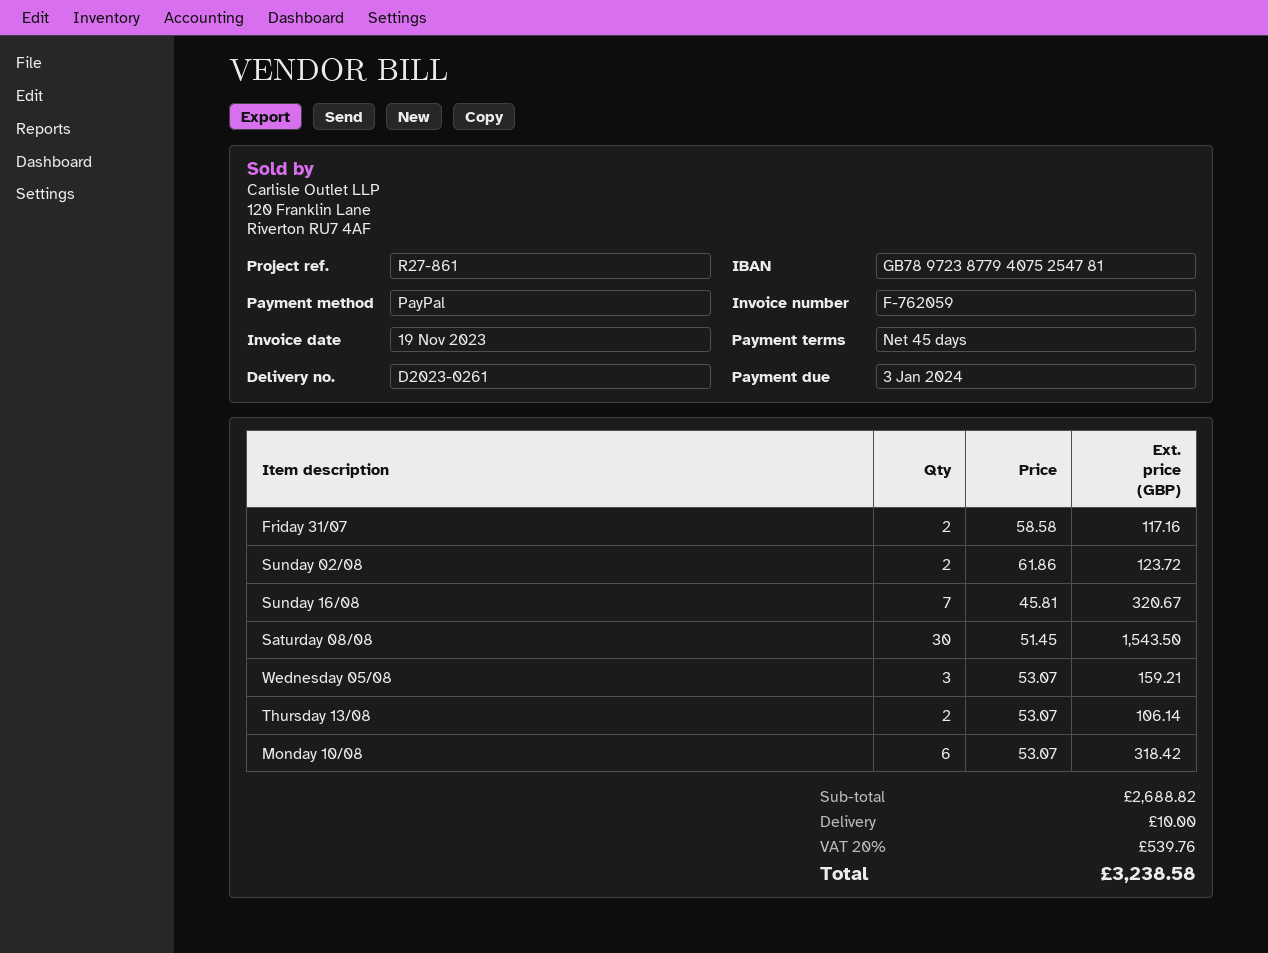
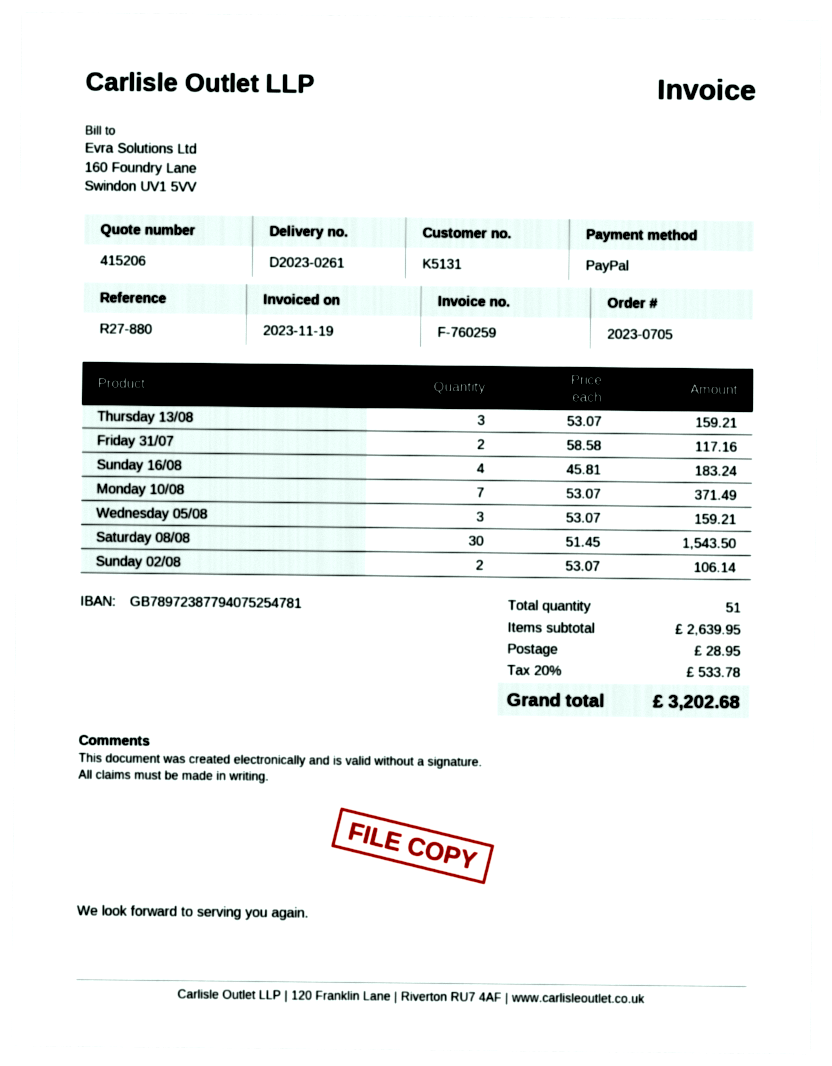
invoice number: F-762059 -> F-760259
reference: R27-861 -> R27-880
Sunday 02/08: 2 x 61.86 = 123.72 -> 2 x 53.07 = 106.14
Sunday 16/08: 7 x 45.81 = 320.67 -> 4 x 45.81 = 183.24
Thursday 13/08: 2 x 53.07 = 106.14 -> 3 x 53.07 = 159.21
Monday 10/08: 6 x 53.07 = 318.42 -> 7 x 53.07 = 371.49
subtotal: 2688.82 -> 2639.95
shipping: 10.00 -> 28.95
tax: 20% = 539.76 -> 20% = 533.78
total: 3238.58 -> 3202.68

